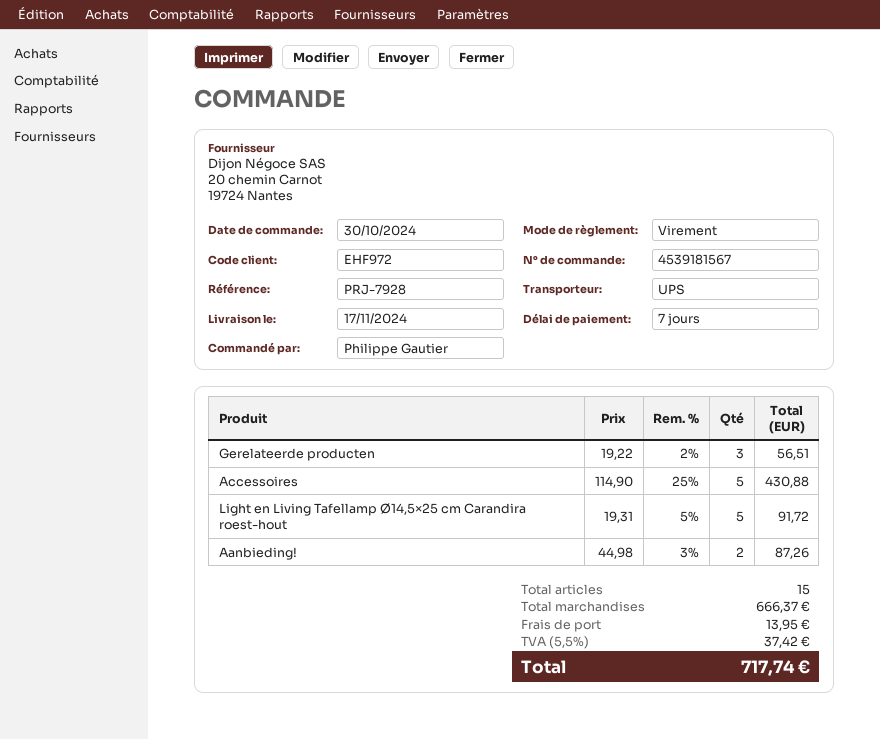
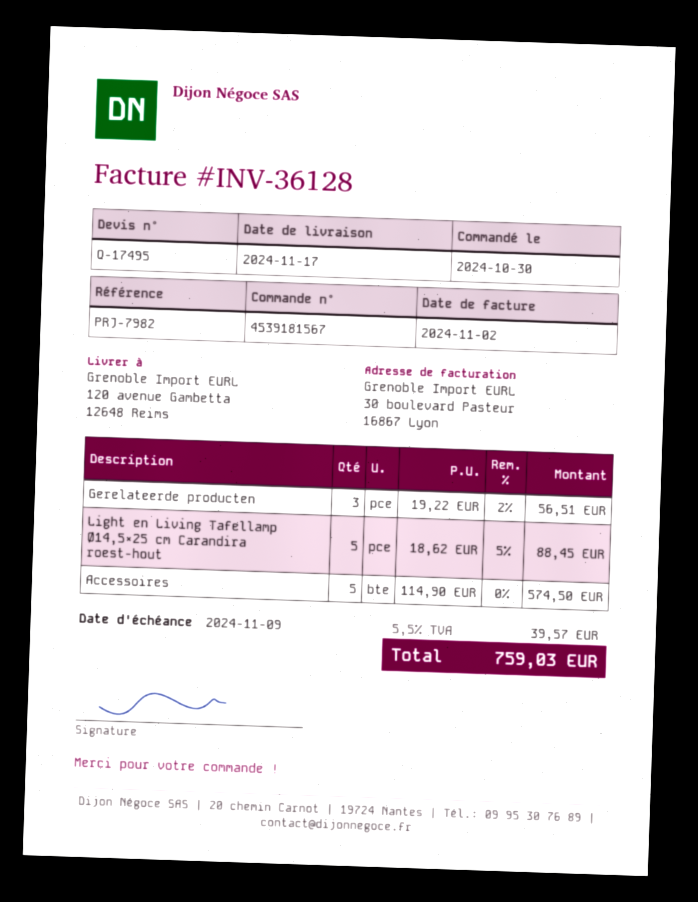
reference: PRJ-7928 -> PRJ-7982
Accessoires: 5 x 114.90 - 25% = 430.88 -> 5 x 114.90 = 574.50
Light en Living Tafellamp Ø14,5×25 cm Carandira roest-hout: 5 x 19.31 - 5% = 91.72 -> 5 x 18.62 - 5% = 88.45
Aanbieding!: 2 x 44.98 - 3% = 87.26 -> none
shipping: 13.95 -> none
tax: 5.5% = 37.42 -> 5.5% = 39.57
total: 717.74 -> 759.03

